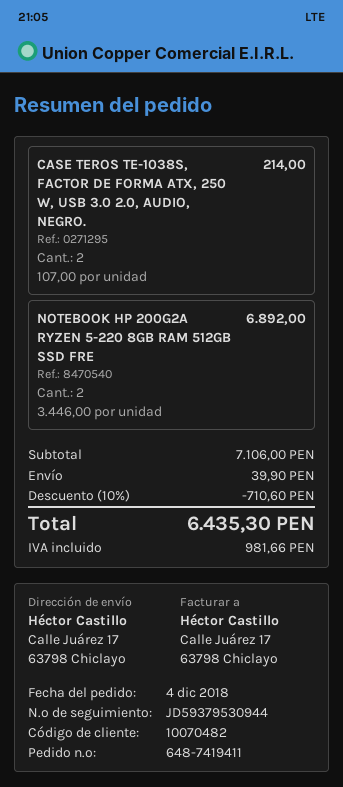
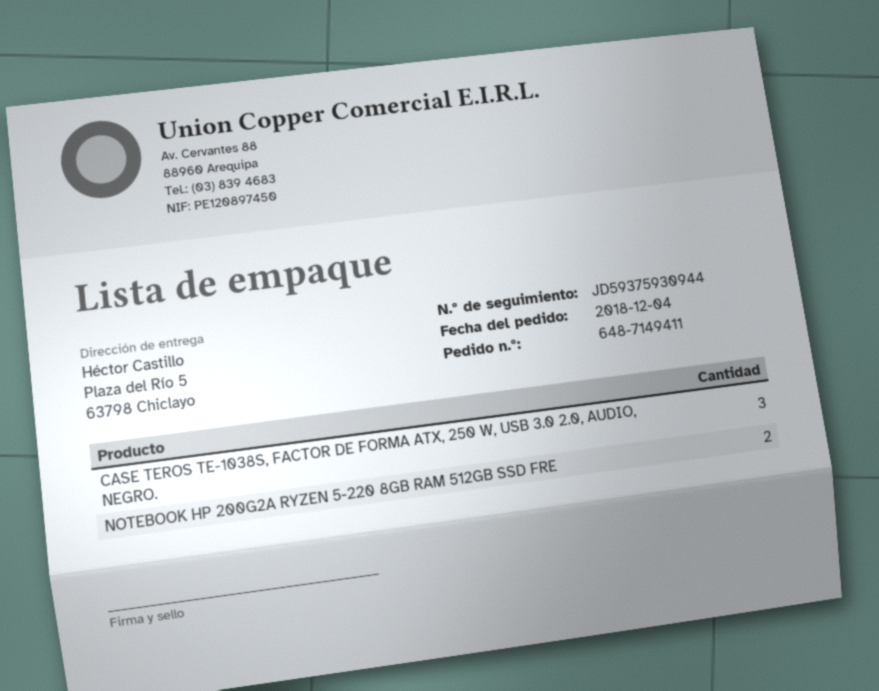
order number: 648-7419411 -> 648-7149411
tracking number: JD59379530944 -> JD59375930944
ship to: Calle Juárez 17, 63798 Chiclayo -> Plaza del Río 5, 63798 Chiclayo
CASE TEROS TE-1038S, FACTOR DE FORMA ATX, 250 W, USB 3.0 2.0, AUDIO, NEGRO.: 2 -> 3

